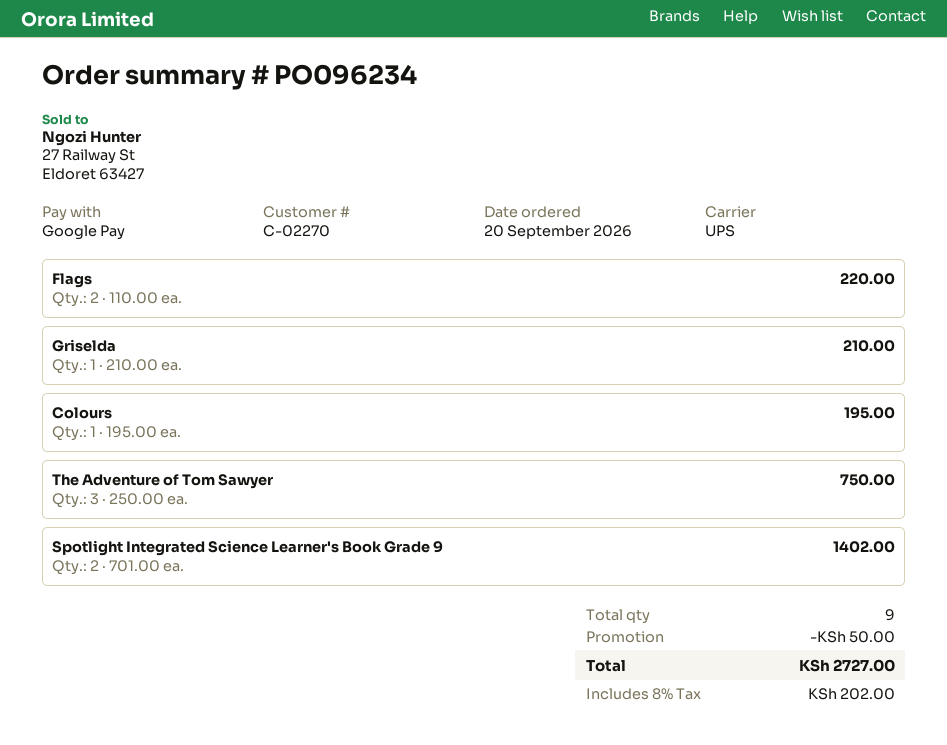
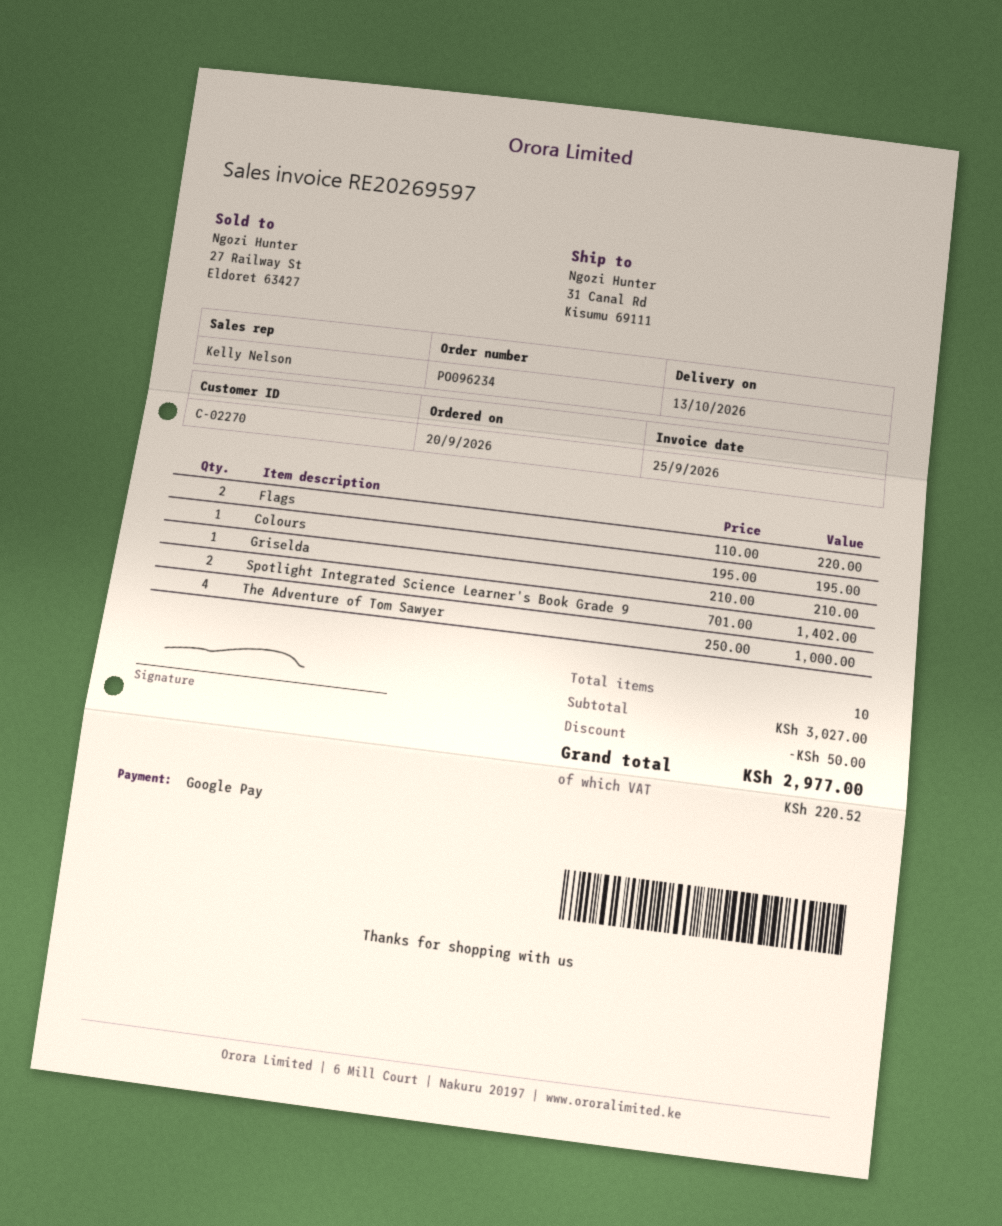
The Adventure of Tom Sawyer: 3 x 250.00 = 750.00 -> 4 x 250.00 = 1000.00
total quantity: 9 -> 10
tax: 202.00 -> 220.52
total: 2727.00 -> 2977.00

